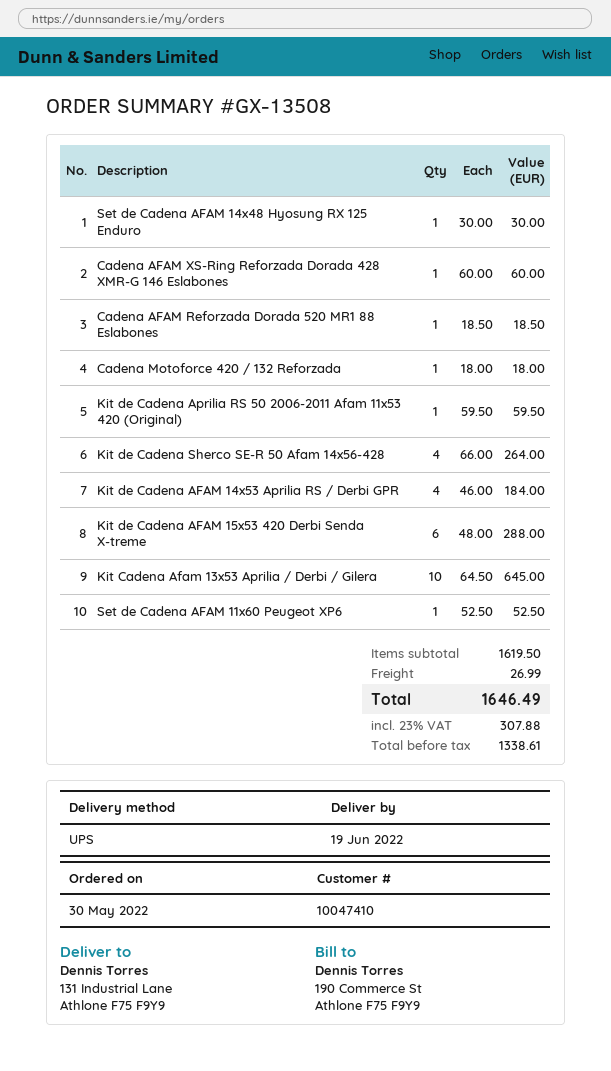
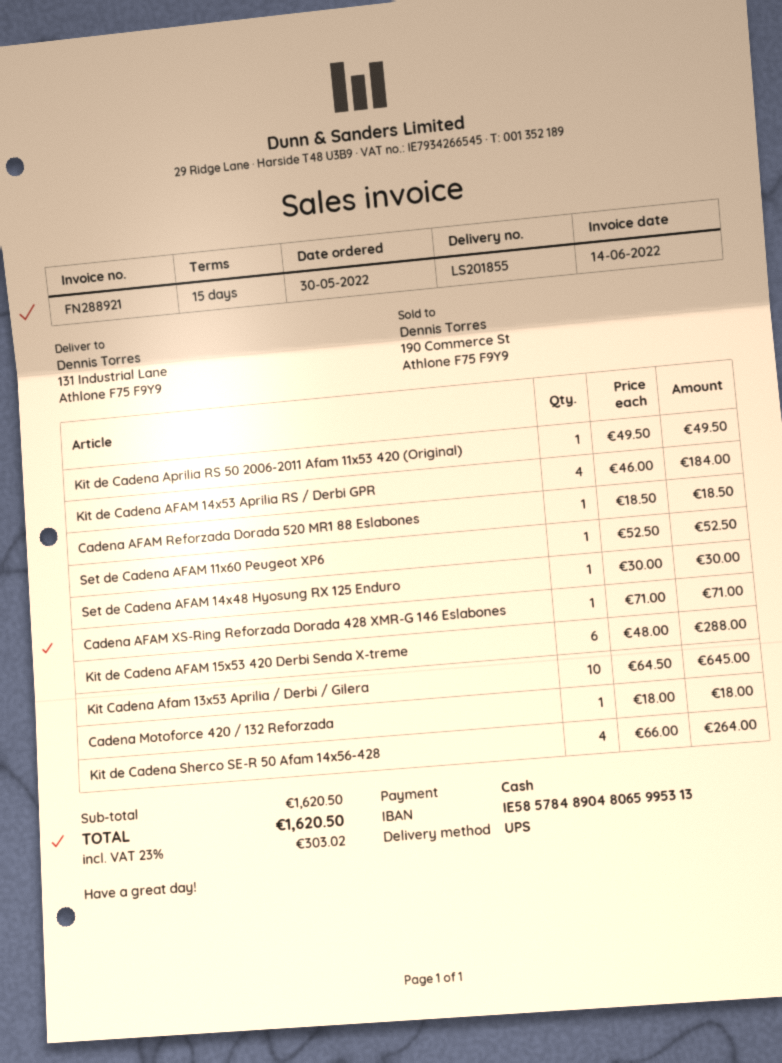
Cadena AFAM XS-Ring Reforzada Dorada 428 XMR-G 146 Eslabones: 1 x 60.00 = 60.00 -> 1 x 71.00 = 71.00
Kit de Cadena Aprilia RS 50 2006-2011 Afam 11x53 420 (Original): 1 x 59.50 = 59.50 -> 1 x 49.50 = 49.50
subtotal: 1619.50 -> 1620.50
shipping: 26.99 -> none
tax: 23% = 307.88 -> 23% = 303.02
total: 1646.49 -> 1620.50

